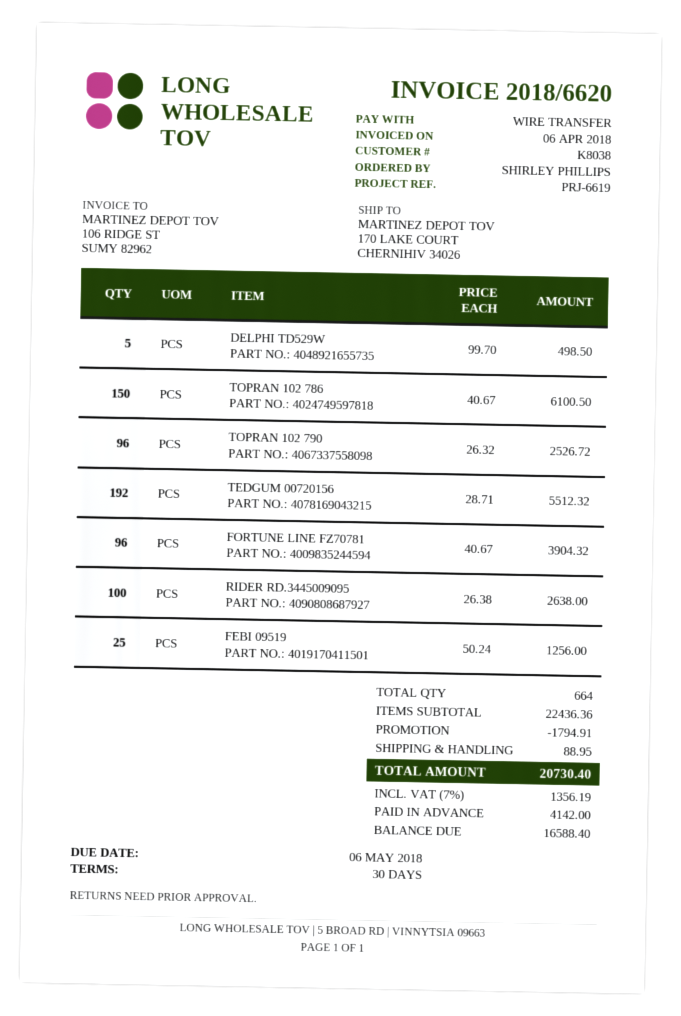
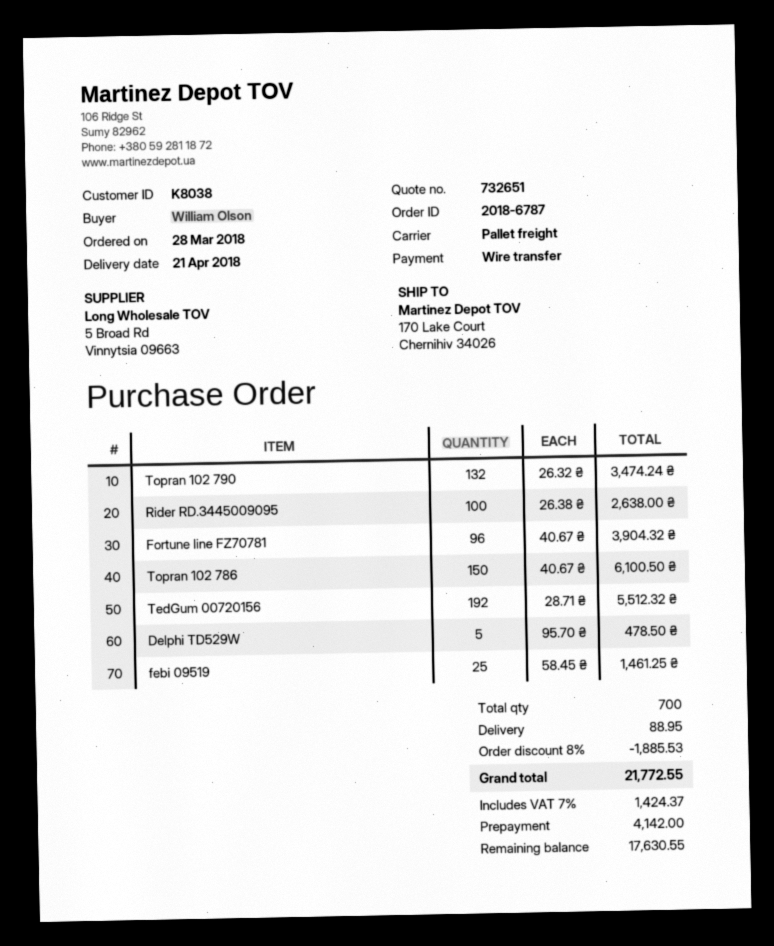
ordered by: SHIRLEY PHILLIPS -> William Olson
DELPHI TD529W: 5 x 99.70 = 498.50 -> 5 x 95.70 = 478.50
TOPRAN 102 790: 96 x 26.32 = 2526.72 -> 132 x 26.32 = 3474.24
FEBI 09519: 25 x 50.24 = 1256.00 -> 25 x 58.45 = 1461.25
total quantity: 664 -> 700
discount: 1794.91 -> 1885.53
tax: 7% = 1356.19 -> 7% = 1424.37
total: 20730.40 -> 21772.55
balance: 16588.40 -> 17630.55

